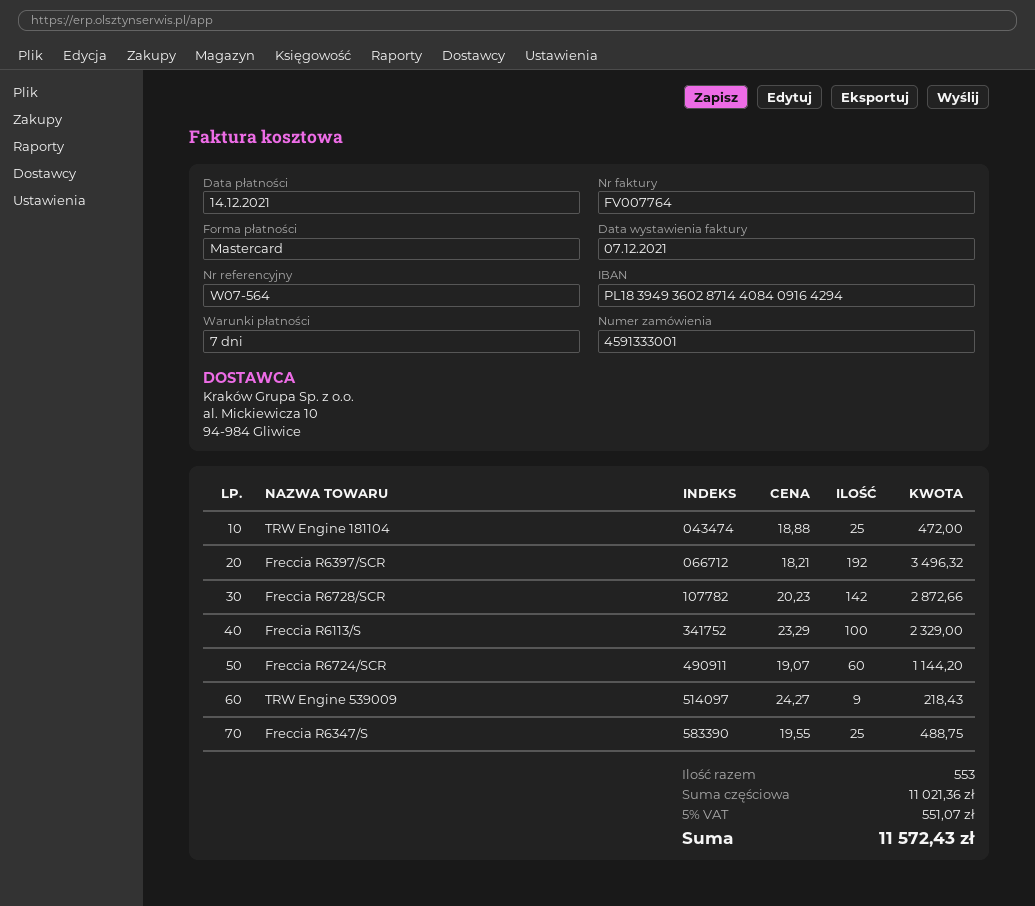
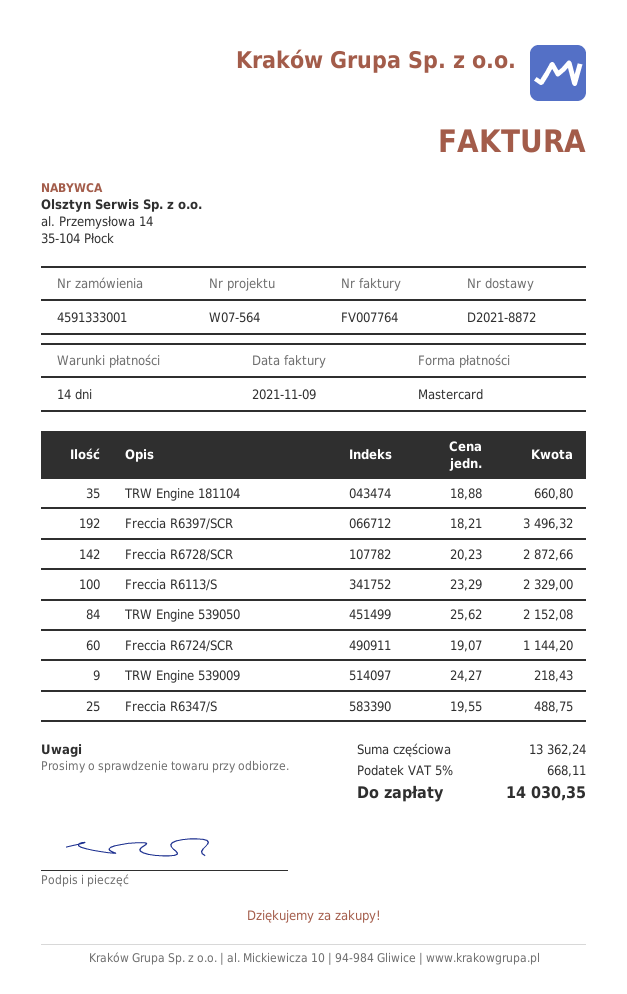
invoice date: 2021-12-07 -> 2021-11-09
payment terms: 7 days -> 14 days
TRW Engine 181104: 25 x 18.88 = 472.00 -> 35 x 18.88 = 660.80
TRW Engine 539050: none -> 84 x 25.62 = 2152.08
subtotal: 11021.36 -> 13362.24
tax: 5% = 551.07 -> 5% = 668.11
total: 11572.43 -> 14030.35

